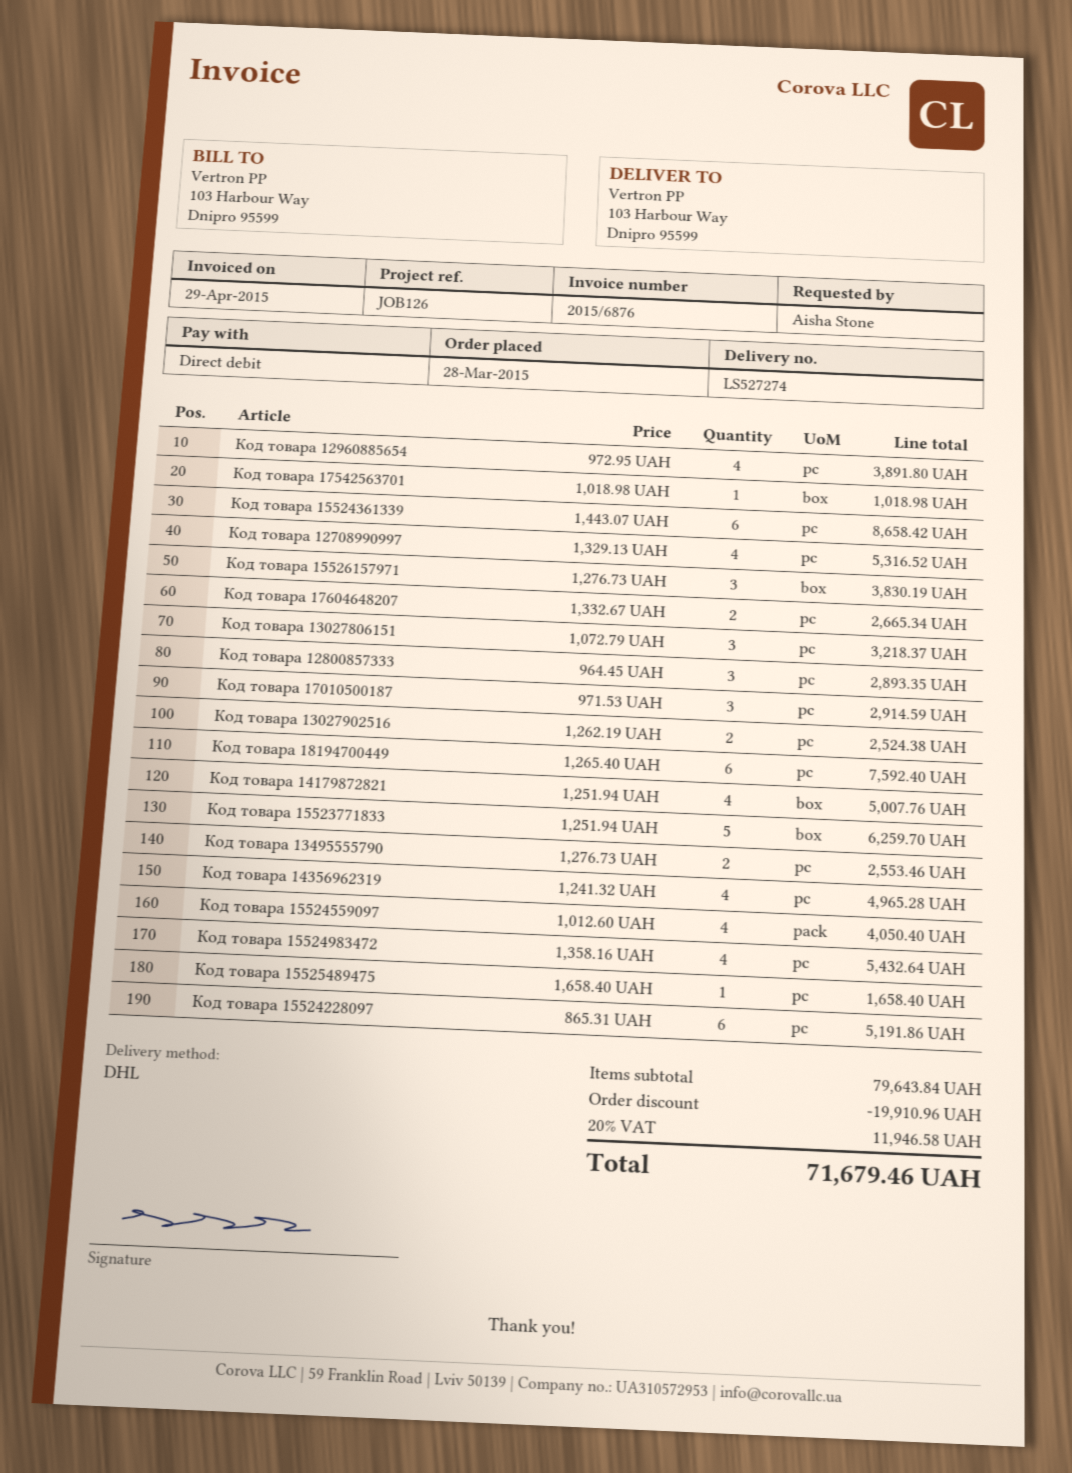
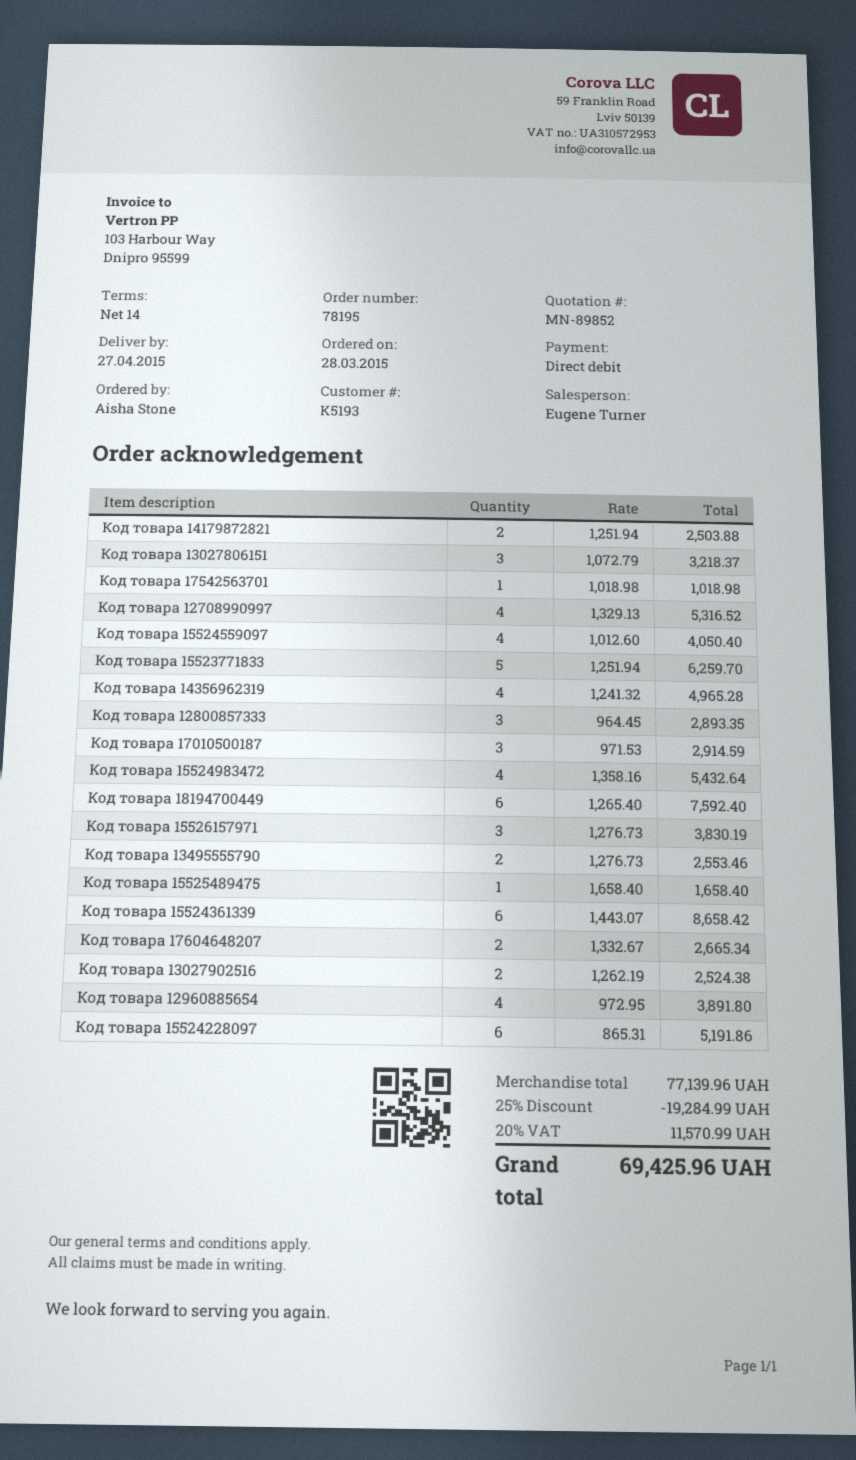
Код товара 14179872821: 4 x 1251.94 = 5007.76 -> 2 x 1251.94 = 2503.88
subtotal: 79643.84 -> 77139.96
discount: 19910.96 -> 19284.99
tax: 20% = 11946.58 -> 20% = 11570.99
total: 71679.46 -> 69425.96

